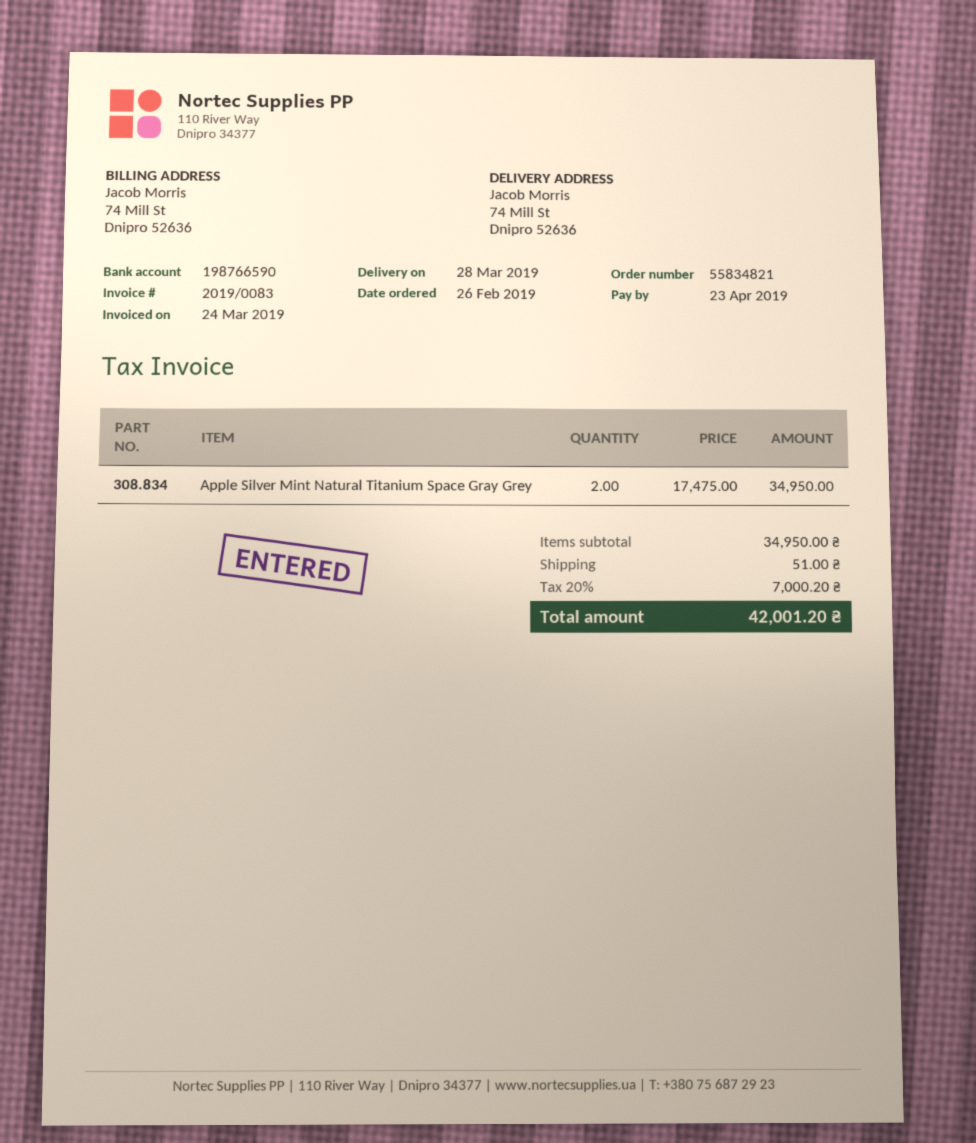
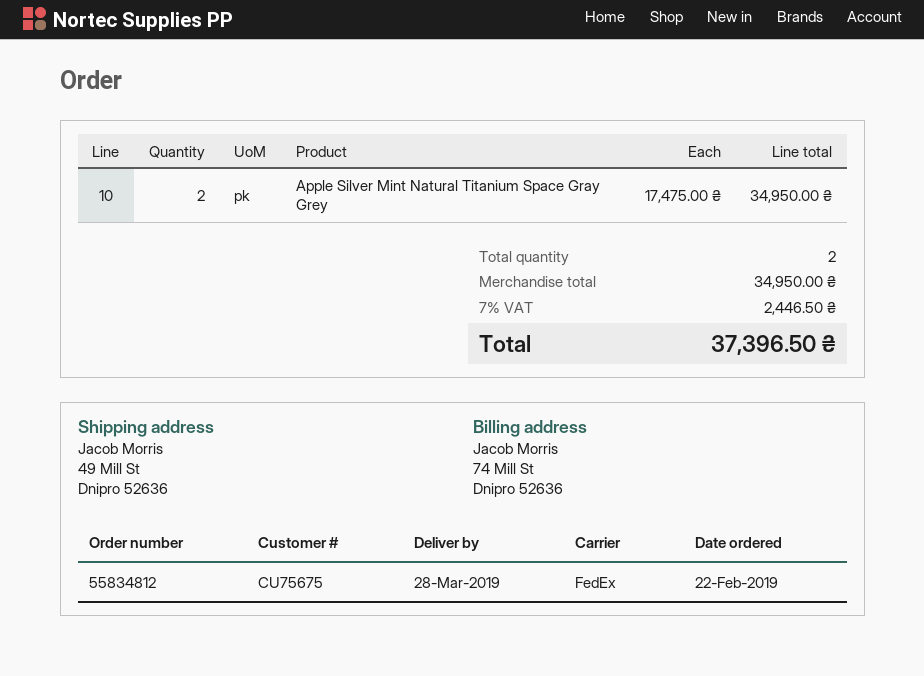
order number: 55834821 -> 55834812
order date: 2019-02-26 -> 2019-02-22
ship to: 74 Mill St, Dnipro 52636 -> 49 Mill St, Dnipro 52636
shipping: 51.00 -> none
tax: 20% = 7000.20 -> 7% = 2446.50
total: 42001.20 -> 37396.50

